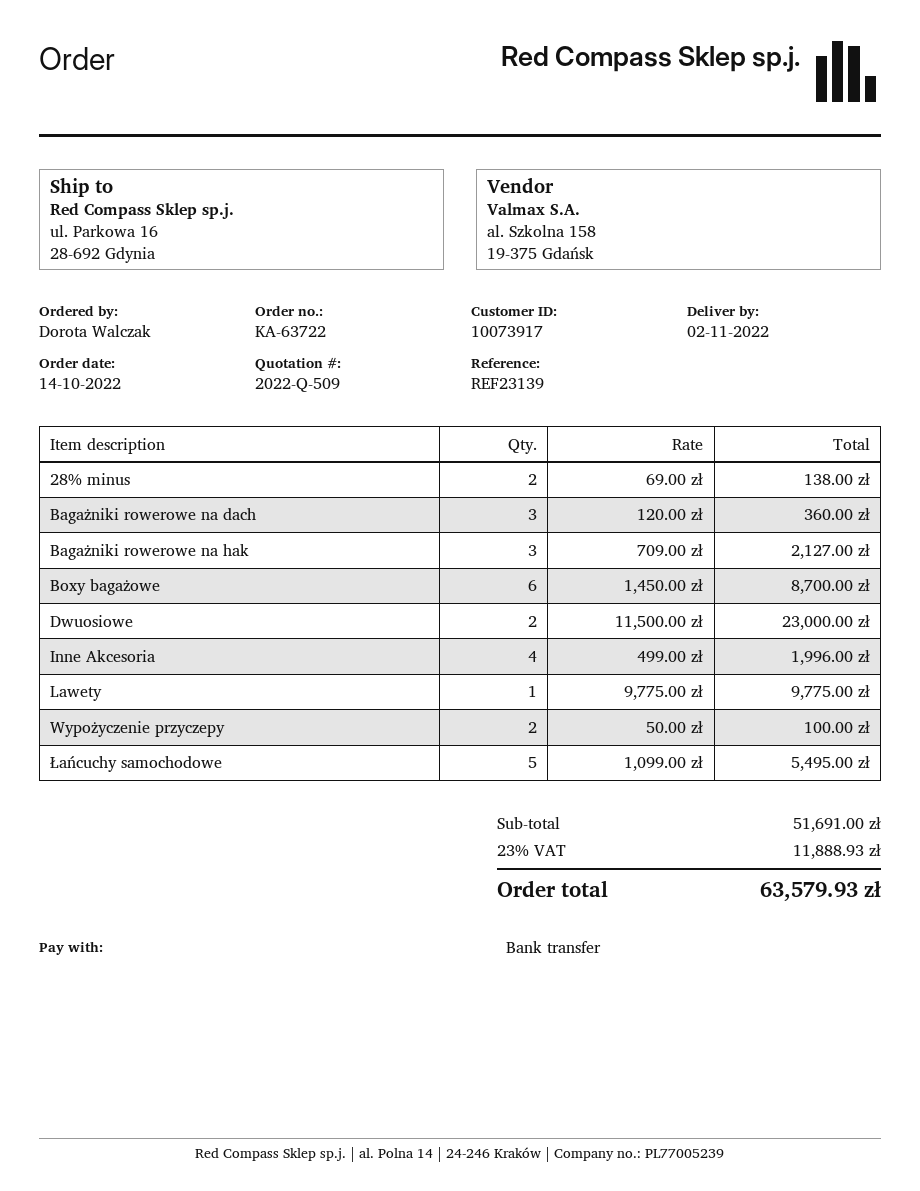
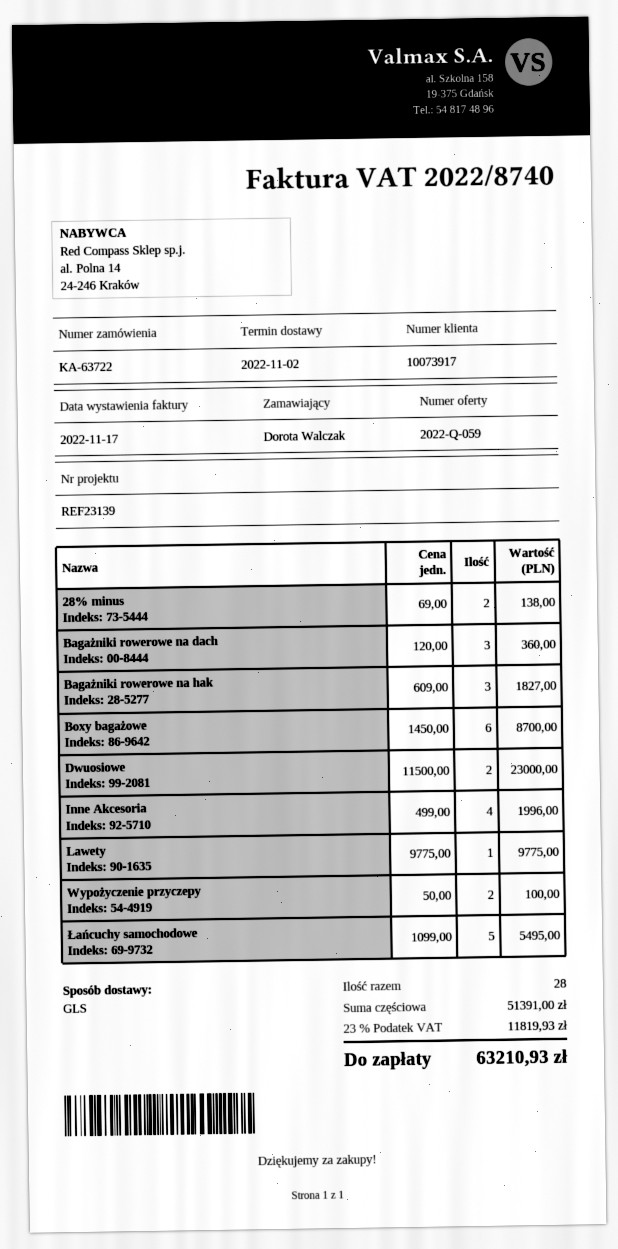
quote number: 2022-Q-509 -> 2022-Q-059
Bagażniki rowerowe na hak: 3 x 709.00 = 2127.00 -> 3 x 609.00 = 1827.00
subtotal: 51691.00 -> 51391.00
tax: 23% = 11888.93 -> 23% = 11819.93
total: 63579.93 -> 63210.93

